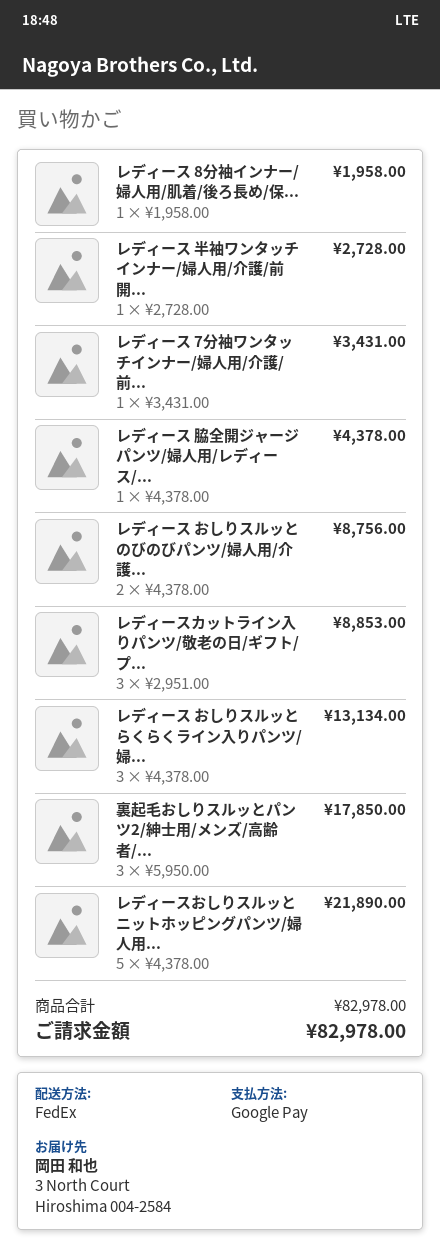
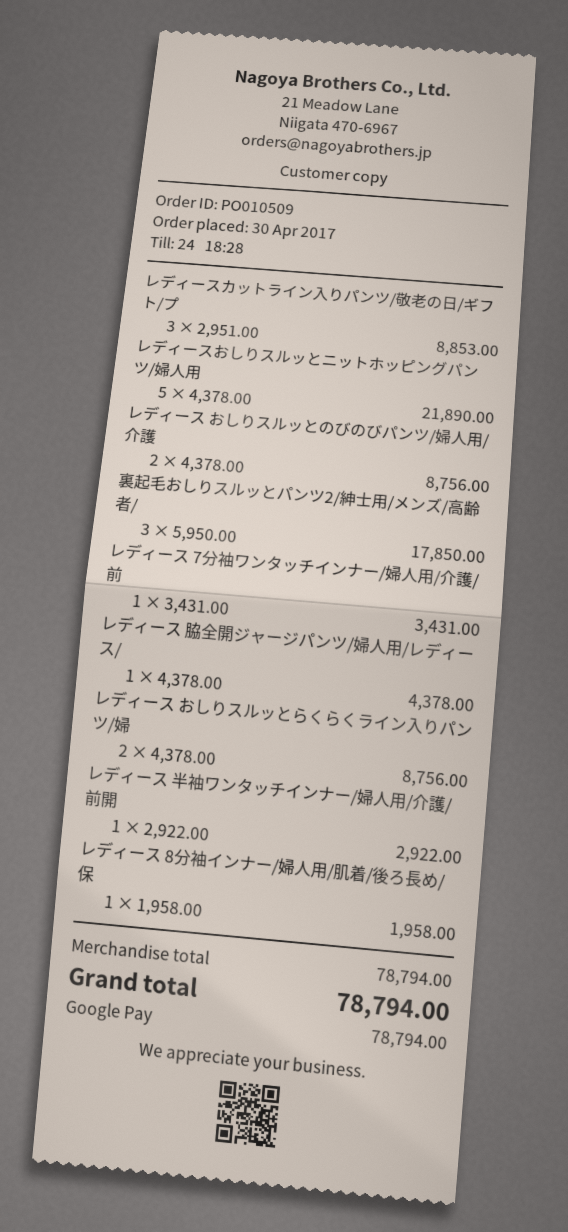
レディース 半袖ワンタッチインナー/婦人用/介護/前開...: 1 x 2728.00 = 2728.00 -> 1 x 2922.00 = 2922.00
レディース おしりスルッとらくらくライン入りパンツ/婦...: 3 x 4378.00 = 13134.00 -> 2 x 4378.00 = 8756.00
subtotal: 82978.00 -> 78794.00
total: 82978.00 -> 78794.00

